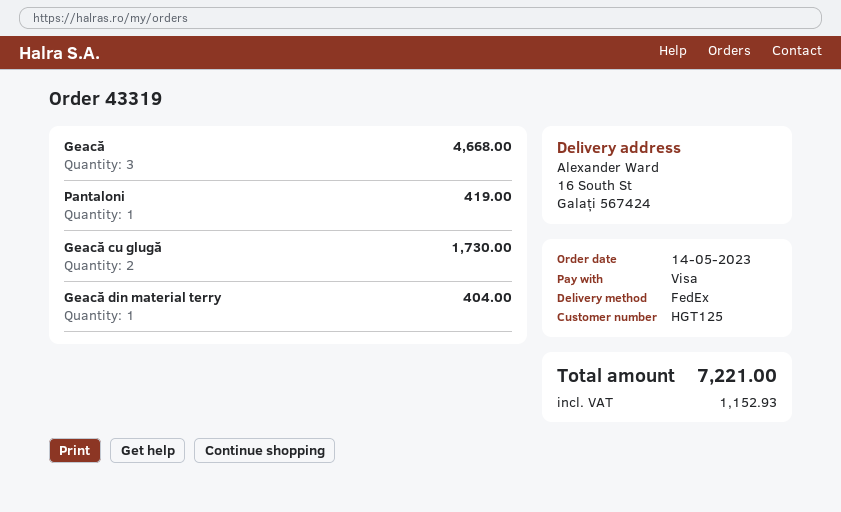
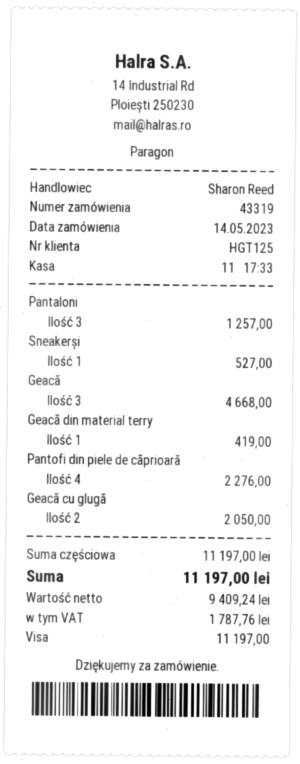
Pantaloni: 1 for 419.00 -> 3 for 1257.00
Geacă cu glugă: 2 for 1730.00 -> 2 for 2050.00
Geacă din material terry: 1 for 404.00 -> 1 for 419.00
Sneakerși: none -> 1 for 527.00
Pantofi din piele de căprioară: none -> 4 for 2276.00
tax: 1152.93 -> 1787.76
total: 7221.00 -> 11197.00

